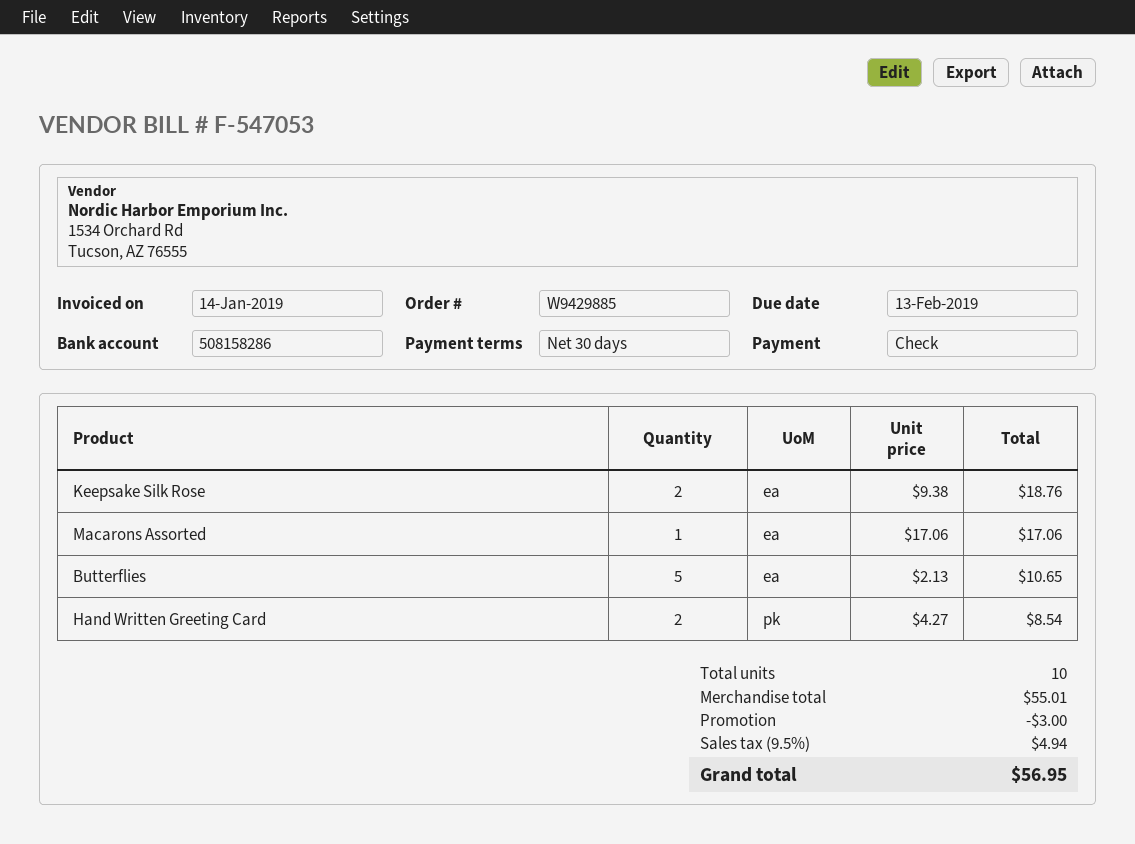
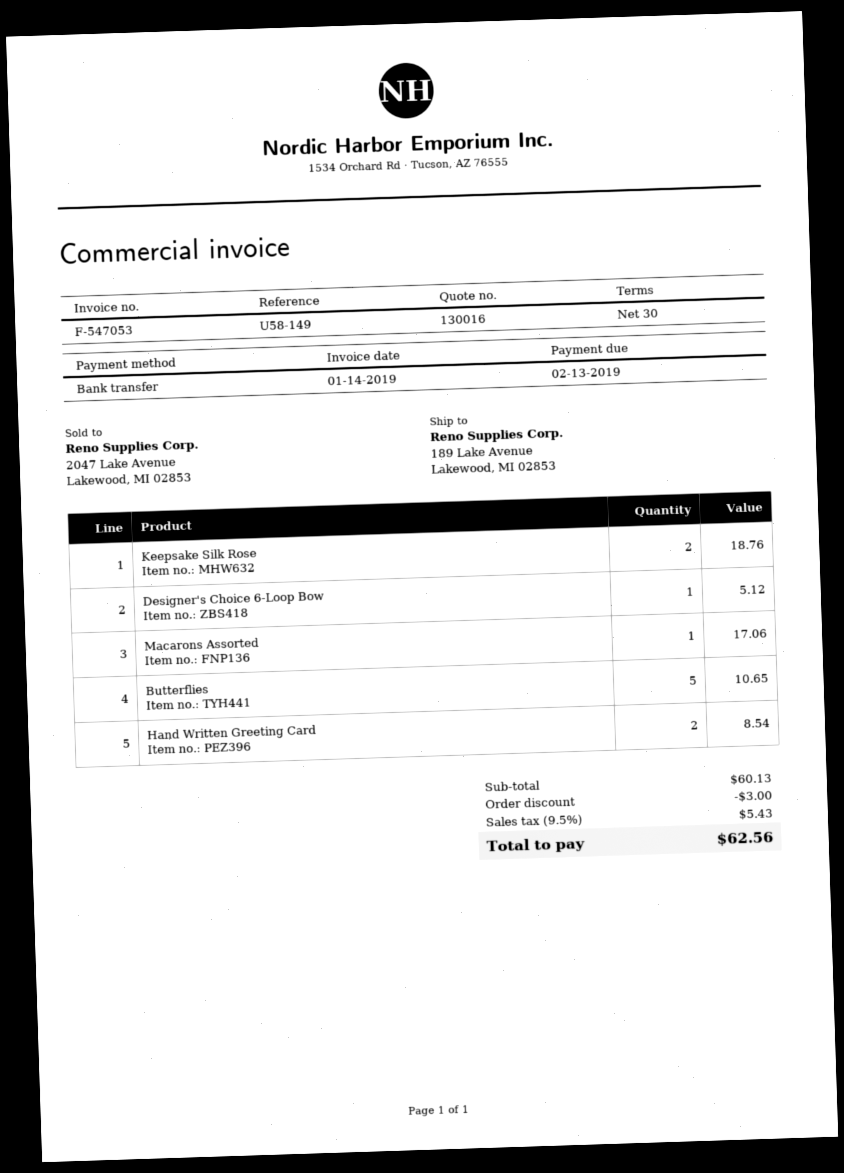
payment method: cheque -> bank transfer
Designer's Choice 6-Loop Bow: none -> 1 for 5.12
subtotal: 55.01 -> 60.13
tax: 9.5% = 4.94 -> 9.5% = 5.43
total: 56.95 -> 62.56

